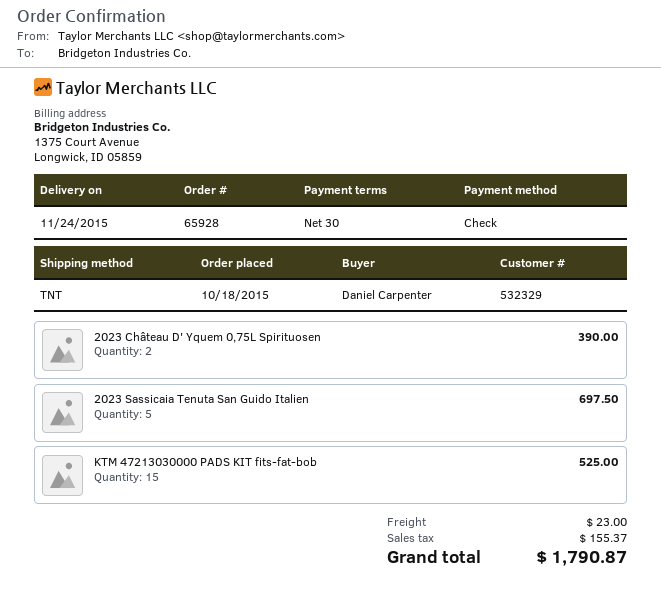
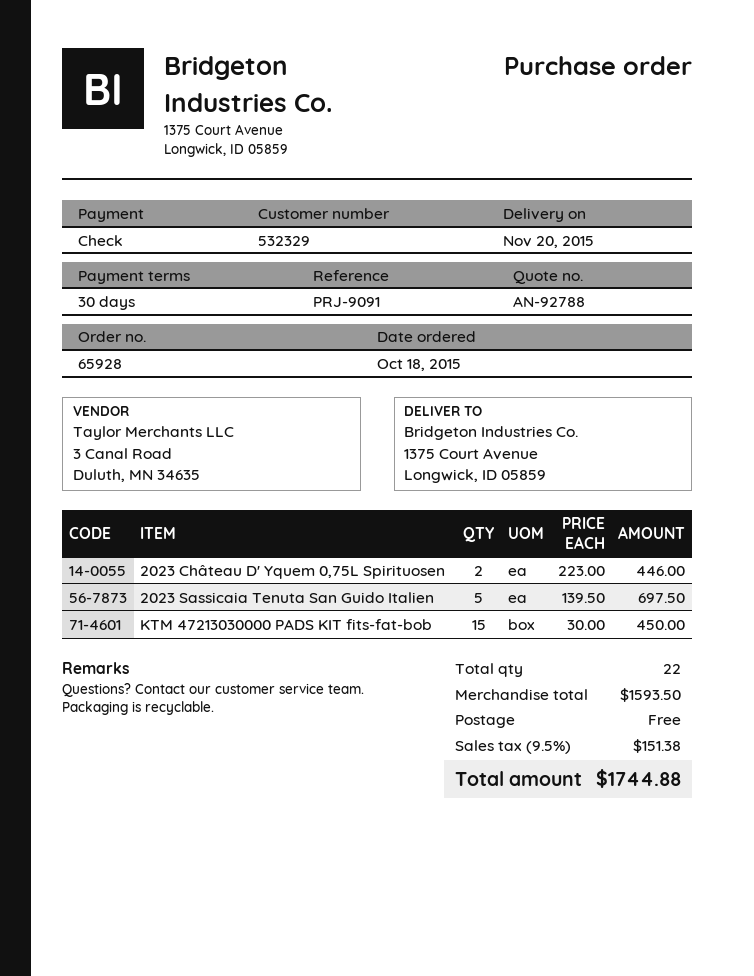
delivery date: 2015-11-24 -> 2015-11-20
2023 Château D' Yquem 0,75L Spirituosen: 2 for 390.00 -> 2 for 446.00
KTM 47213030000 PADS KIT fits-fat-bob: 15 for 525.00 -> 15 for 450.00
shipping: 23.00 -> 0.00
tax: 155.37 -> 151.38
total: 1790.87 -> 1744.88

